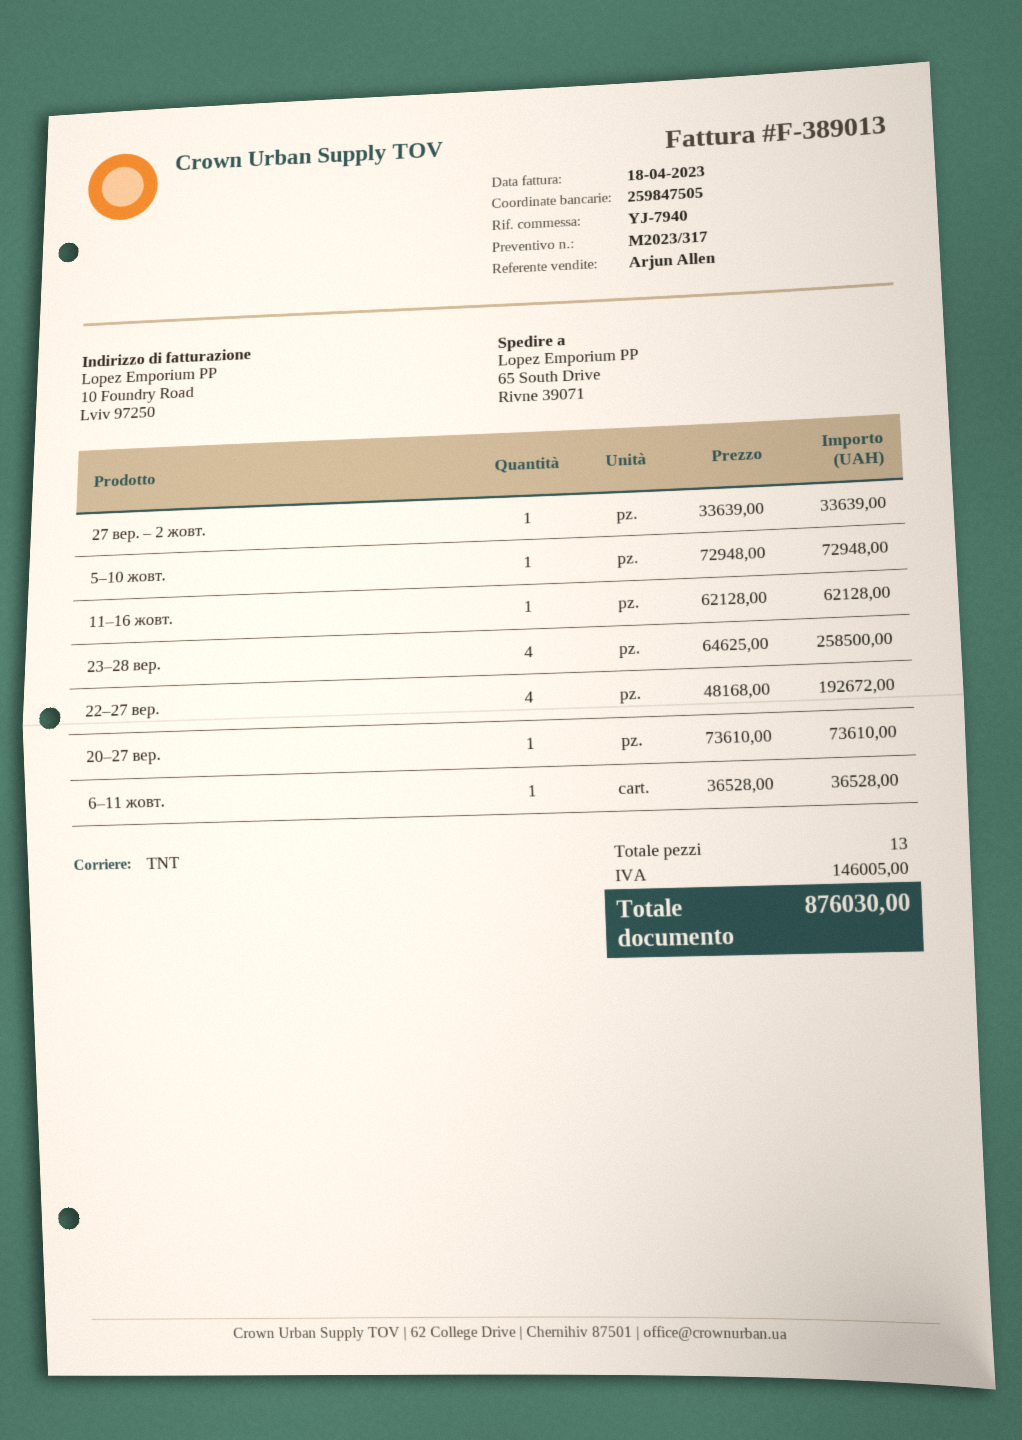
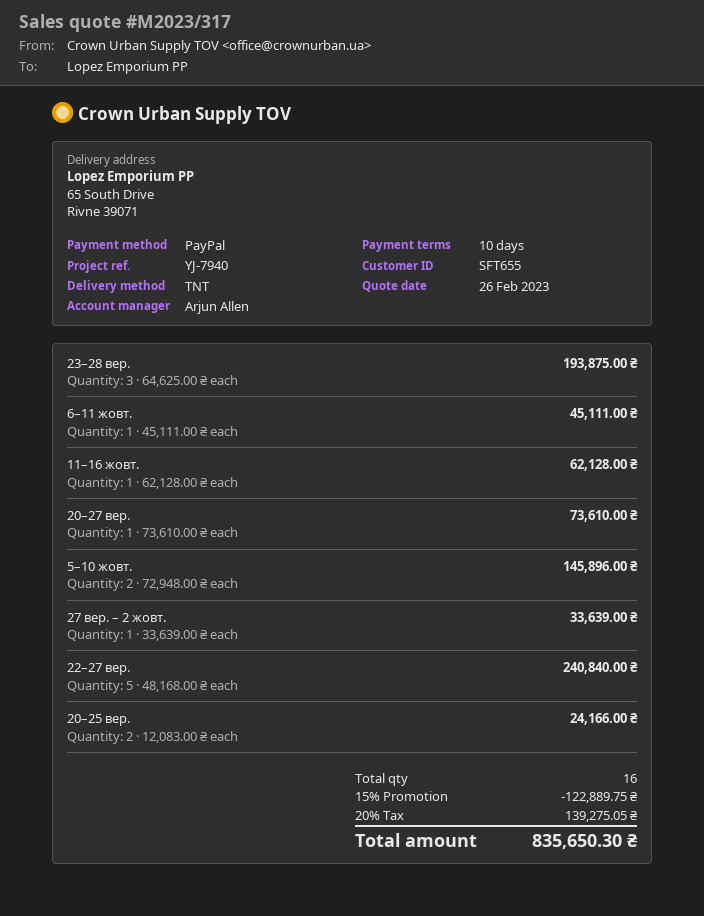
5–10 жовт.: 1 x 72948.00 = 72948.00 -> 2 x 72948.00 = 145896.00
23–28 вер.: 4 x 64625.00 = 258500.00 -> 3 x 64625.00 = 193875.00
22–27 вер.: 4 x 48168.00 = 192672.00 -> 5 x 48168.00 = 240840.00
6–11 жовт.: 1 x 36528.00 = 36528.00 -> 1 x 45111.00 = 45111.00
20–25 вер.: none -> 2 x 12083.00 = 24166.00
total quantity: 13 -> 16
discount: none -> 15% = 122889.75
tax: 146005.00 -> 139275.05
total: 876030.00 -> 835650.30

